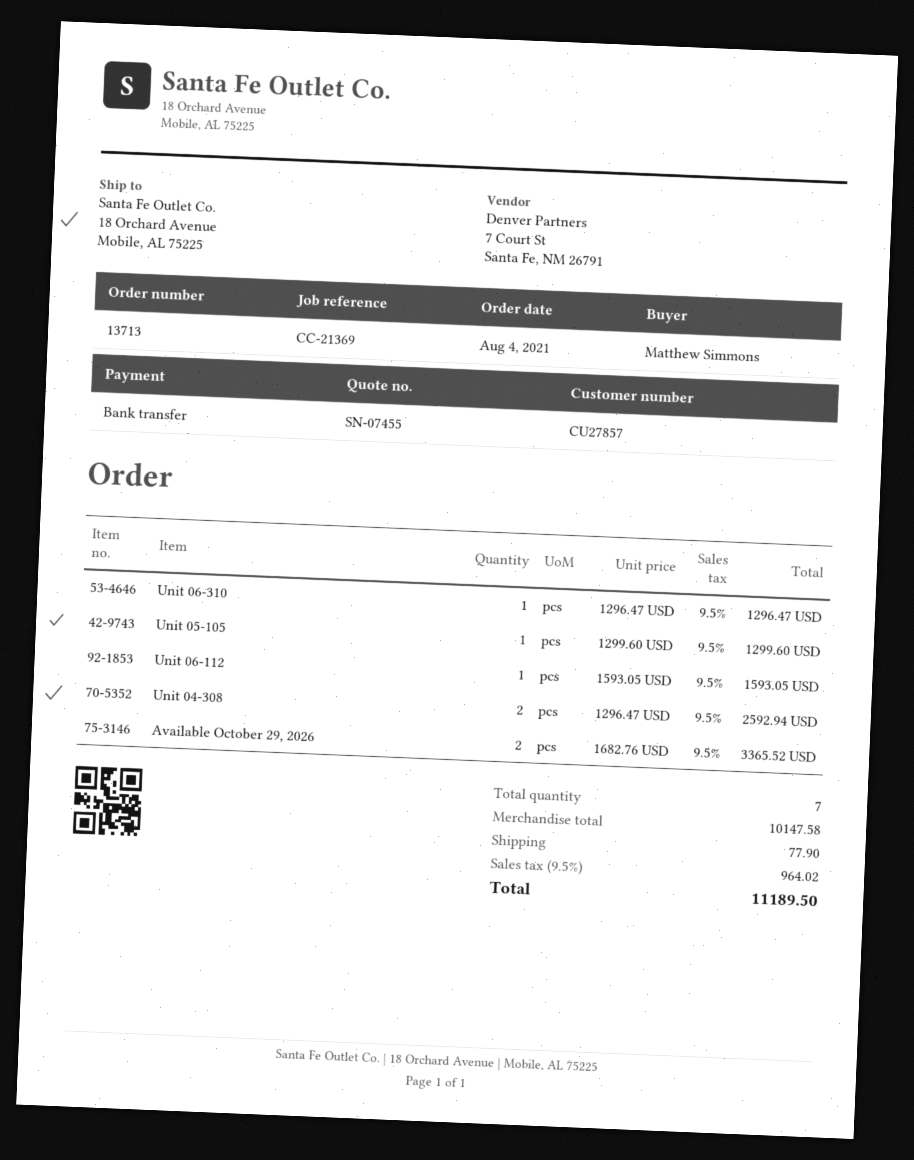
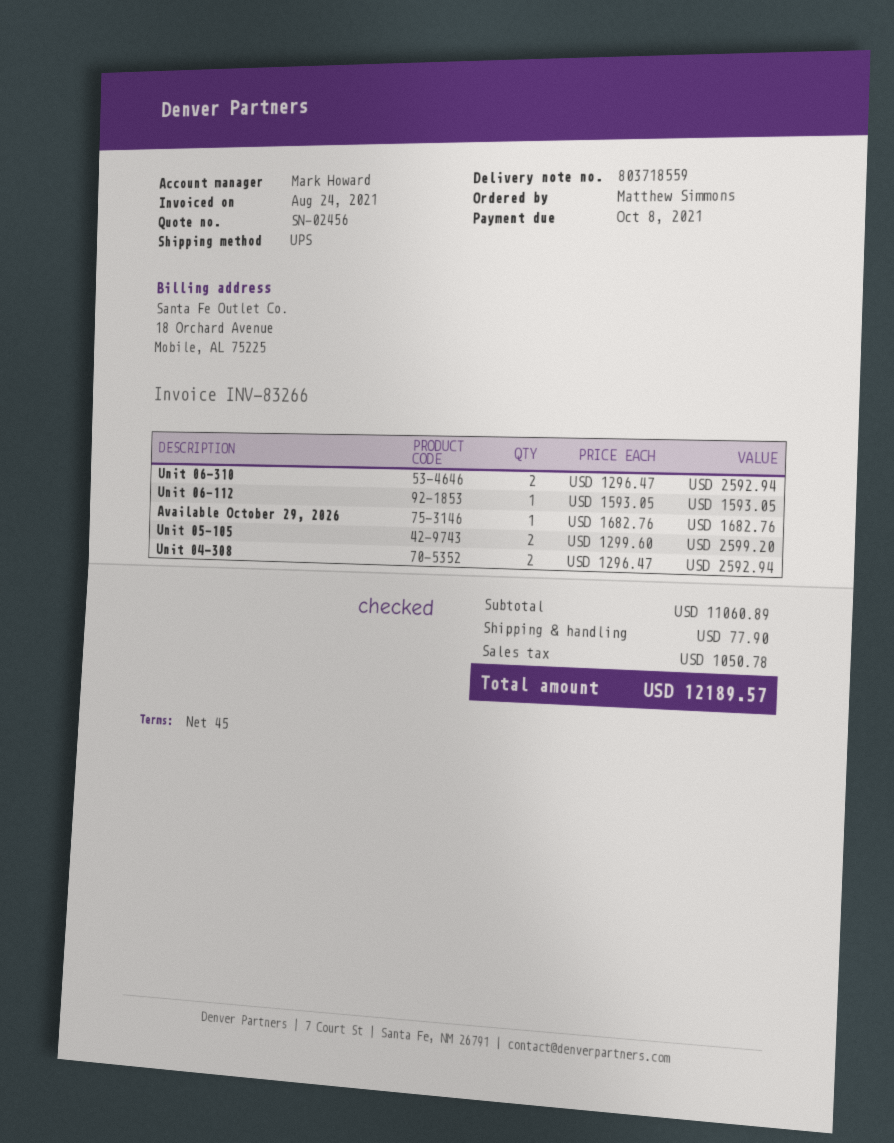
quote number: SN-07455 -> SN-02456
Unit 06-310: 1 x 1296.47 = 1296.47 -> 2 x 1296.47 = 2592.94
Unit 05-105: 1 x 1299.60 = 1299.60 -> 2 x 1299.60 = 2599.20
Available October 29, 2026: 2 x 1682.76 = 3365.52 -> 1 x 1682.76 = 1682.76
subtotal: 10147.58 -> 11060.89
tax: 964.02 -> 1050.78
total: 11189.50 -> 12189.57

